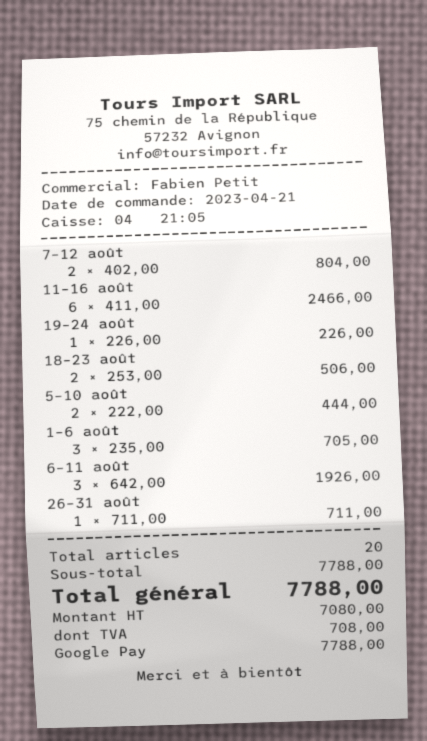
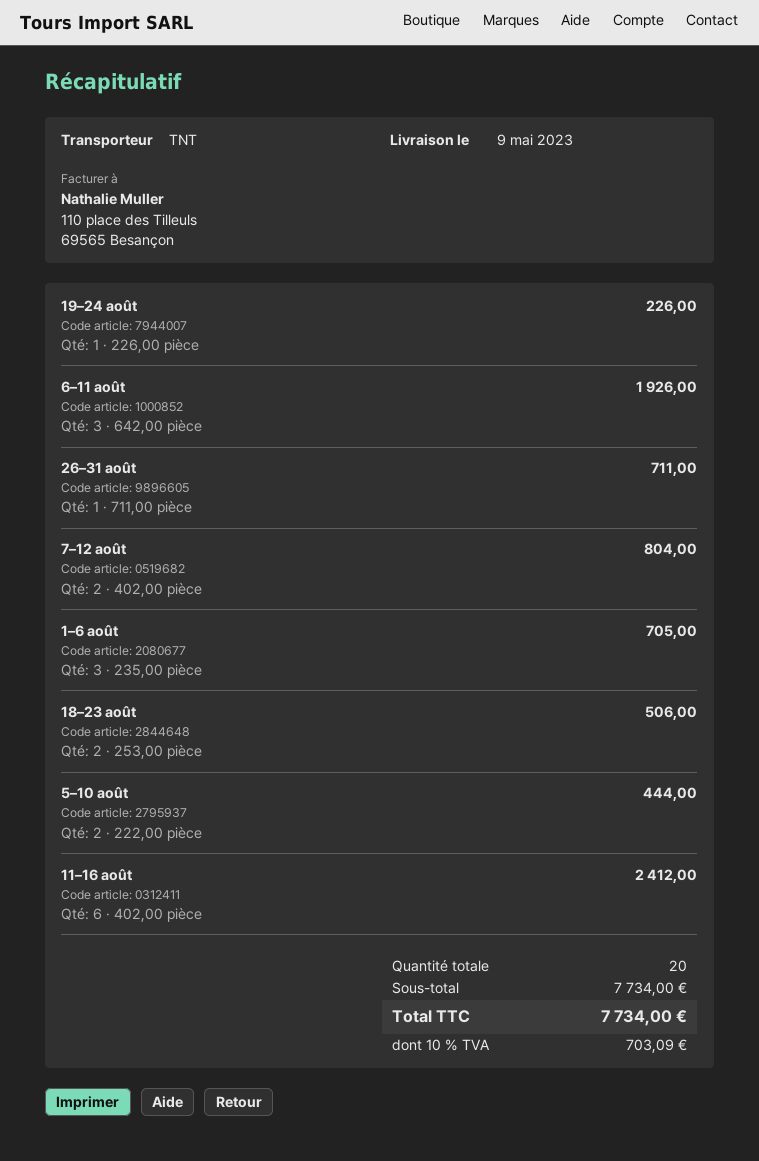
11–16 août: 6 x 411.00 = 2466.00 -> 6 x 402.00 = 2412.00
subtotal: 7788.00 -> 7734.00
tax: 708.00 -> 703.09
total: 7788.00 -> 7734.00

